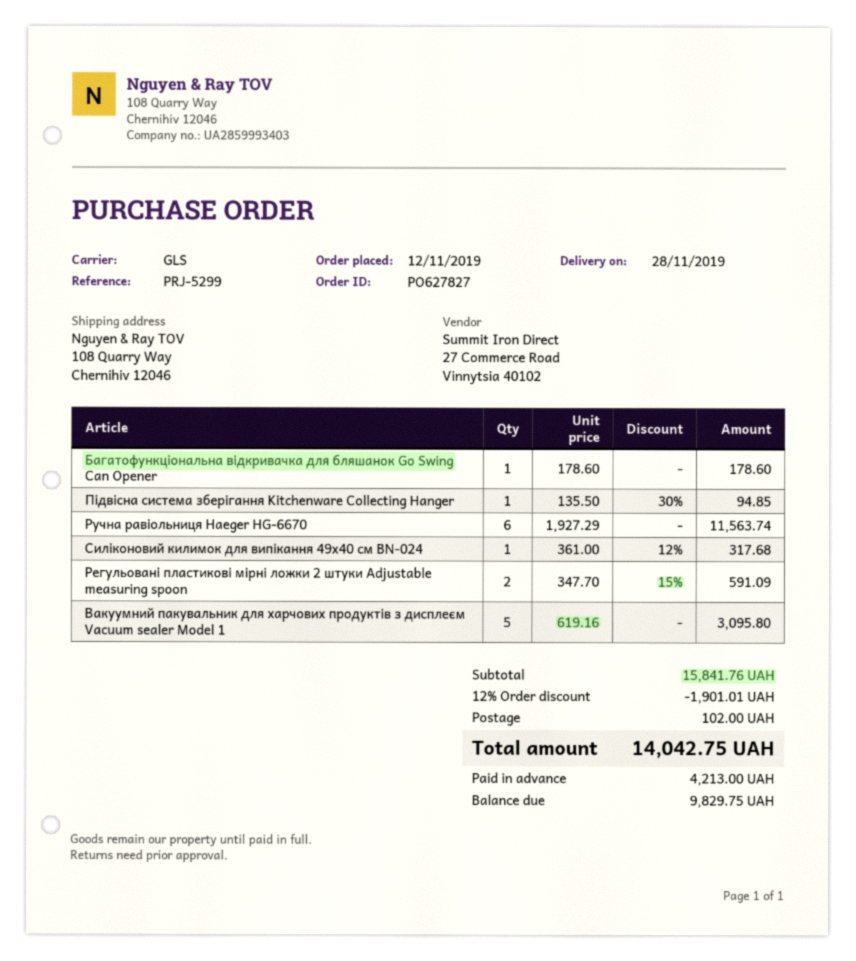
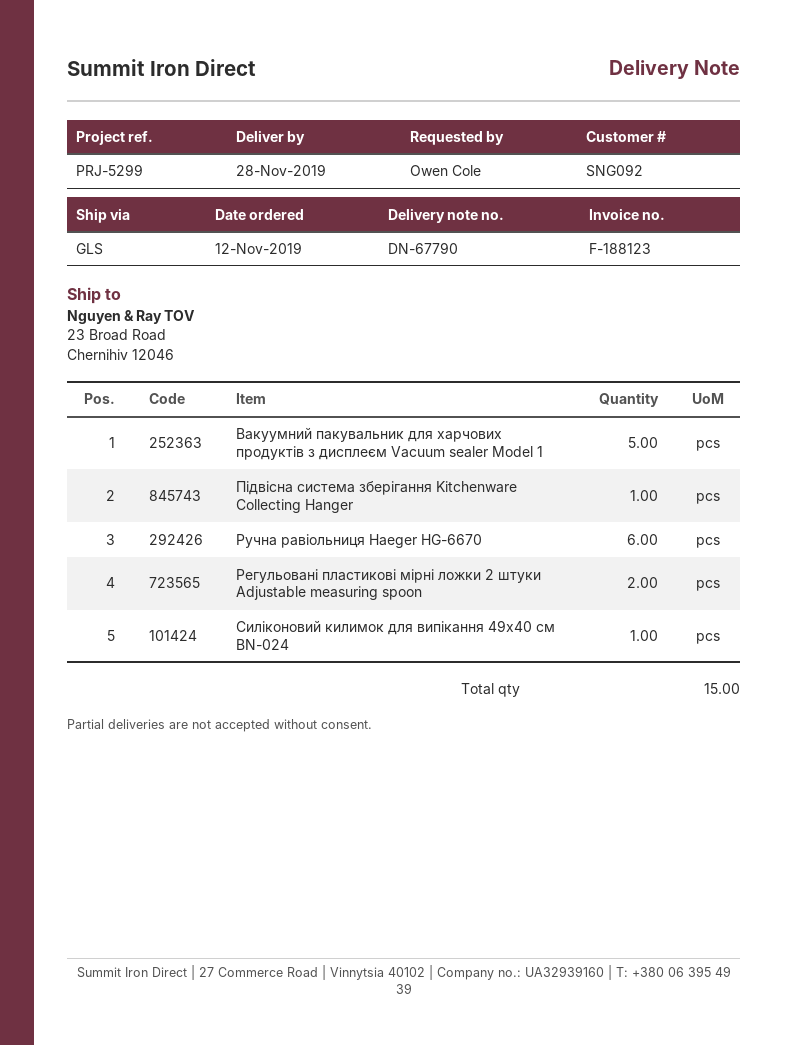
ship to: 108 Quarry Way, Chernihiv 12046 -> 23 Broad Road, Chernihiv 12046
Багатофункціональна відкривачка для бляшанок Go Swing Can Opener: 1 -> none

